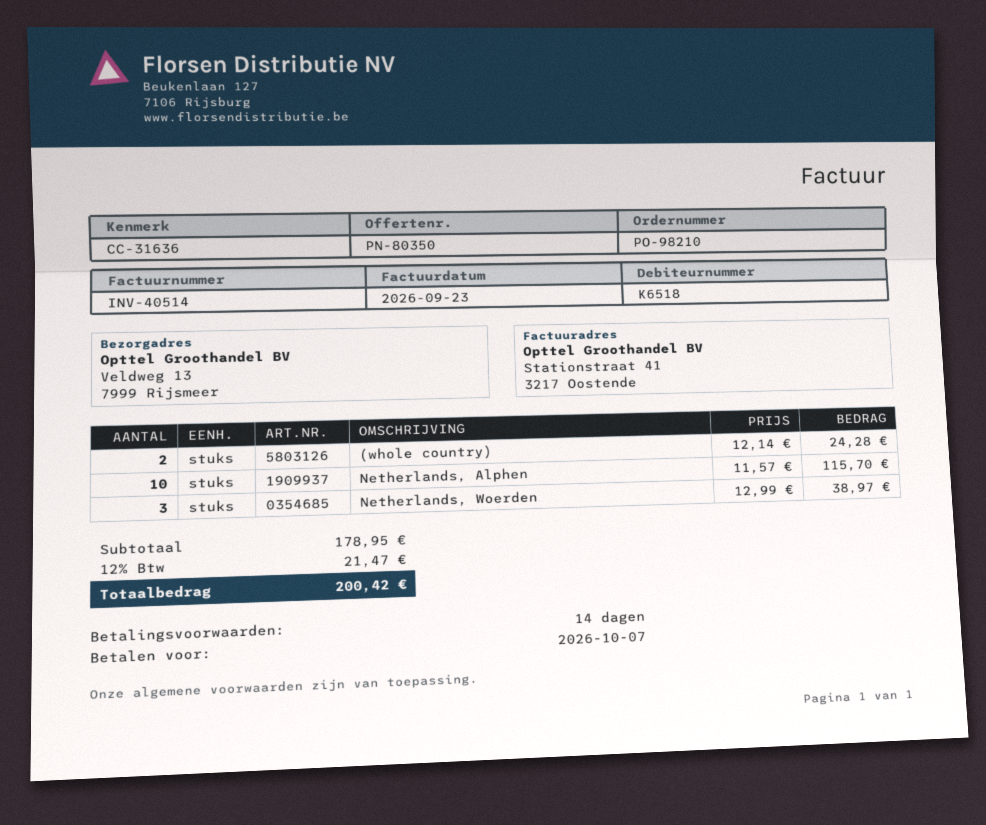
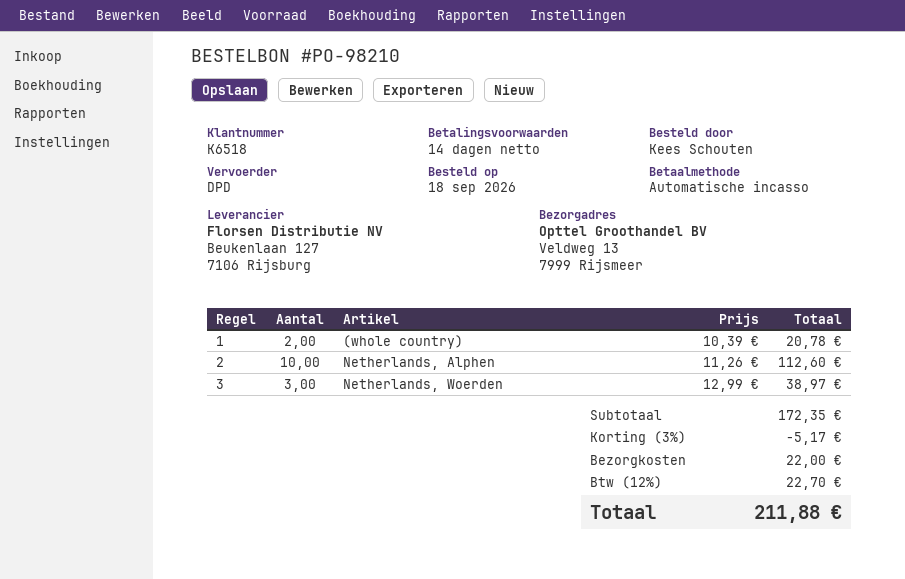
(whole country): 2 x 12.14 = 24.28 -> 2 x 10.39 = 20.78
Netherlands, Alphen: 10 x 11.57 = 115.70 -> 10 x 11.26 = 112.60
subtotal: 178.95 -> 172.35
discount: none -> 3% = 5.17
shipping: none -> 22.00
tax: 12% = 21.47 -> 12% = 22.70
total: 200.42 -> 211.88

